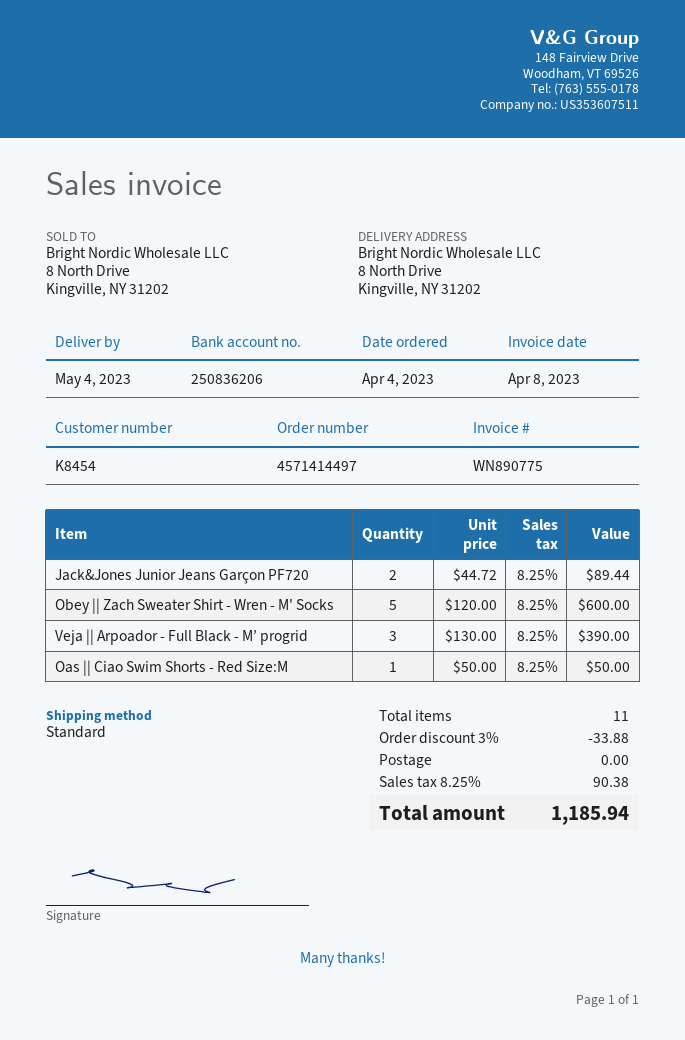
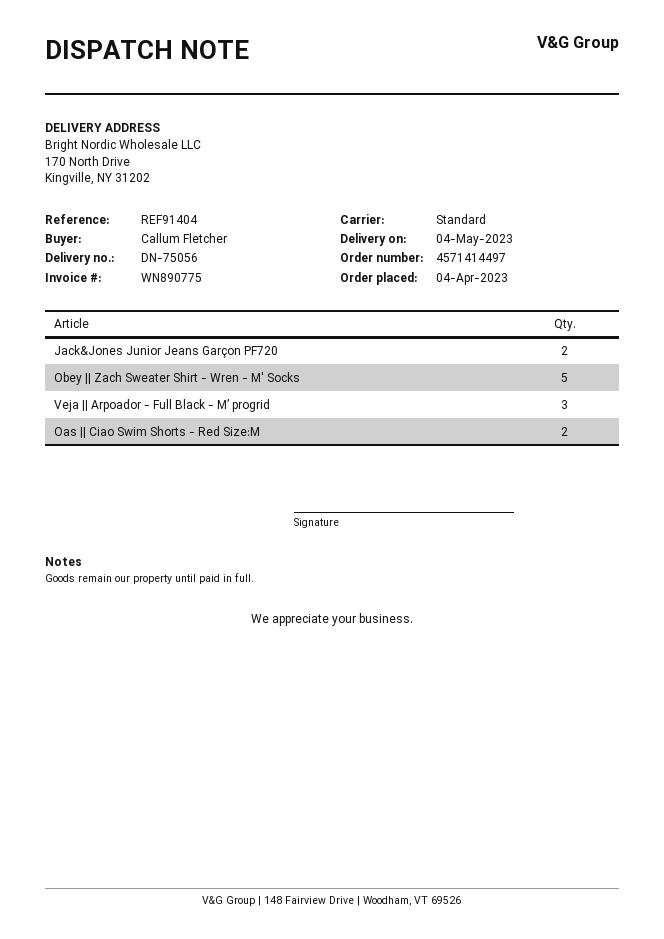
ship to: 8 North Drive, Kingville, NY 31202 -> 170 North Drive, Kingville, NY 31202
Oas || Ciao Swim Shorts - Red Size:M: 1 -> 2

